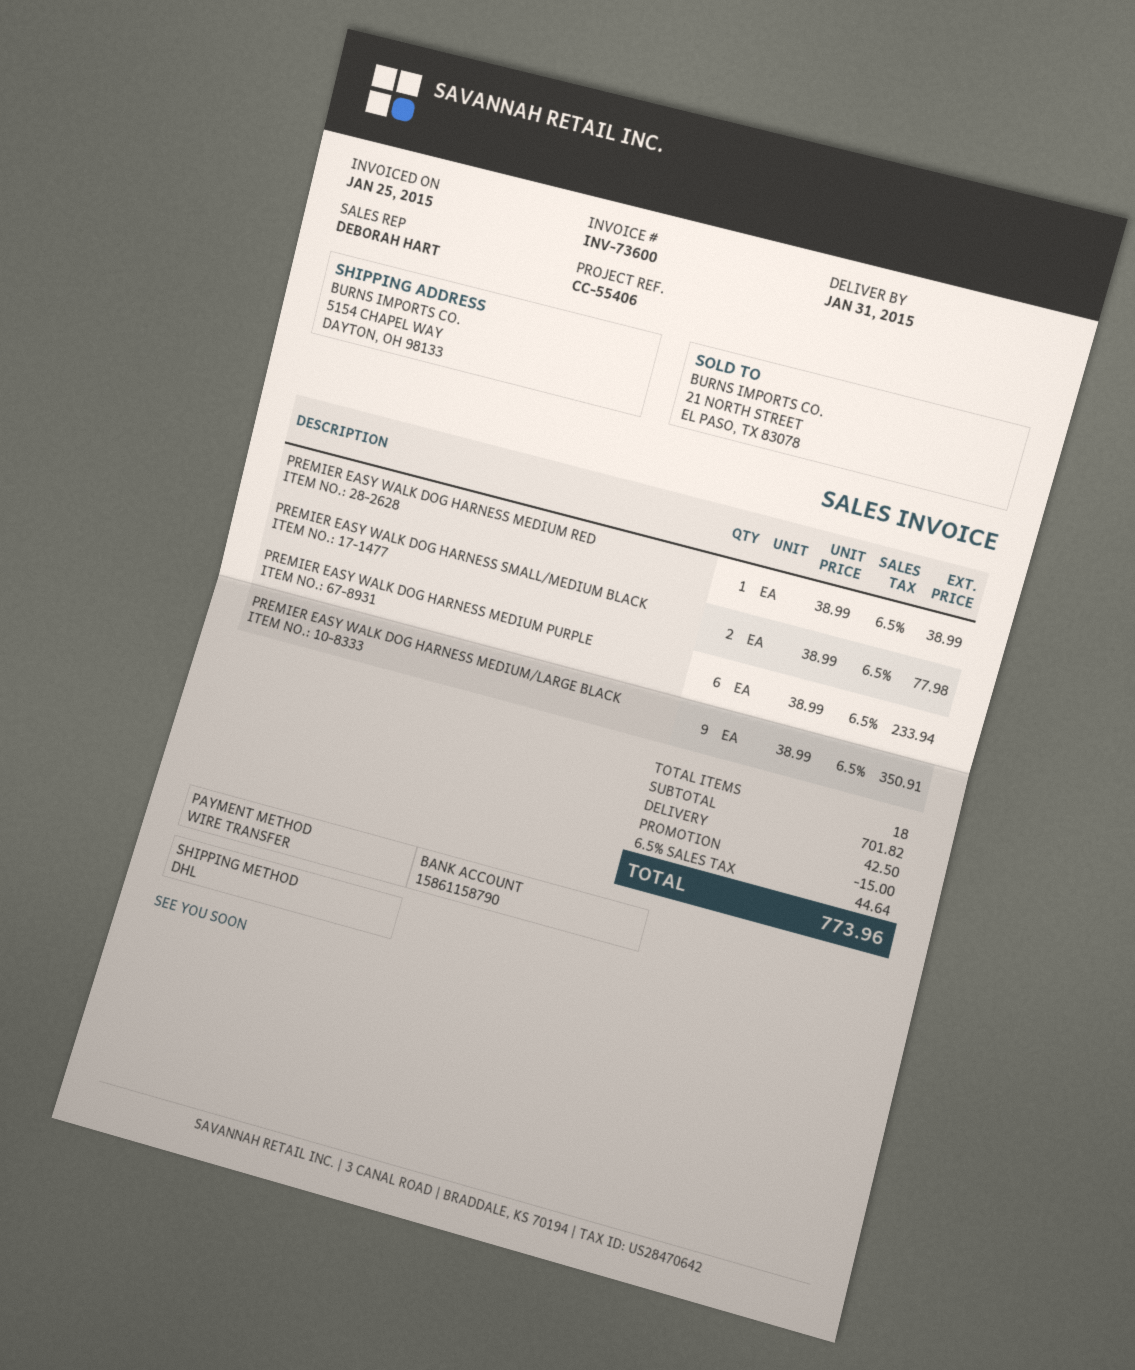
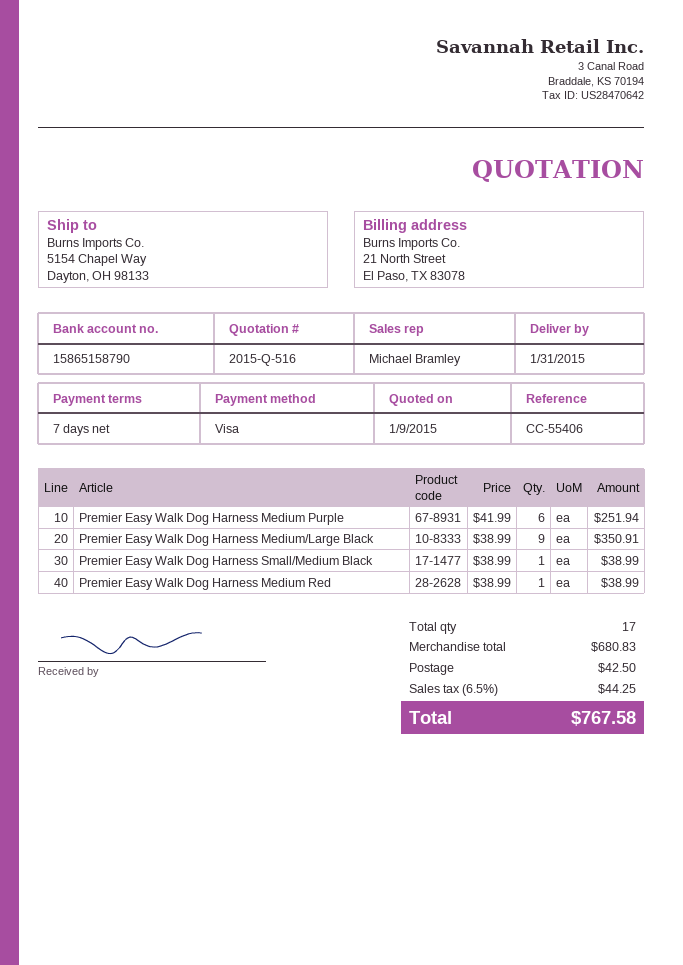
sales rep: DEBORAH HART -> Michael Bramley
payment method: bank transfer -> Visa
bank account: 15861158790 -> 15865158790
PREMIER EASY WALK DOG HARNESS SMALL/MEDIUM BLACK: 2 x 38.99 = 77.98 -> 1 x 38.99 = 38.99
PREMIER EASY WALK DOG HARNESS MEDIUM PURPLE: 6 x 38.99 = 233.94 -> 6 x 41.99 = 251.94
total quantity: 18 -> 17
subtotal: 701.82 -> 680.83
discount: 15.00 -> none
tax: 6.5% = 44.64 -> 6.5% = 44.25
total: 773.96 -> 767.58

